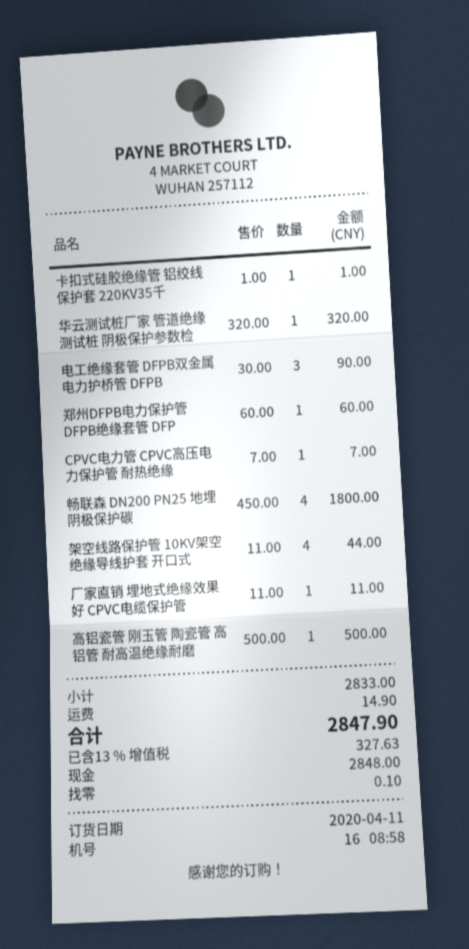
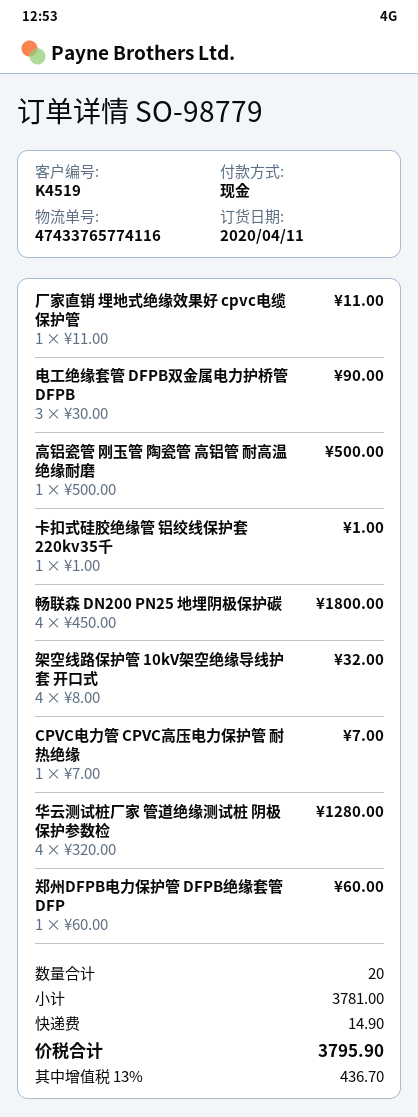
华云测试桩厂家 管道绝缘测试桩 阴极保护参数检: 1 x 320.00 = 320.00 -> 4 x 320.00 = 1280.00
架空线路保护管 10KV架空绝缘导线护套 开口式: 4 x 11.00 = 44.00 -> 4 x 8.00 = 32.00
subtotal: 2833.00 -> 3781.00
tax: 13% = 327.63 -> 13% = 436.70
total: 2847.90 -> 3795.90

